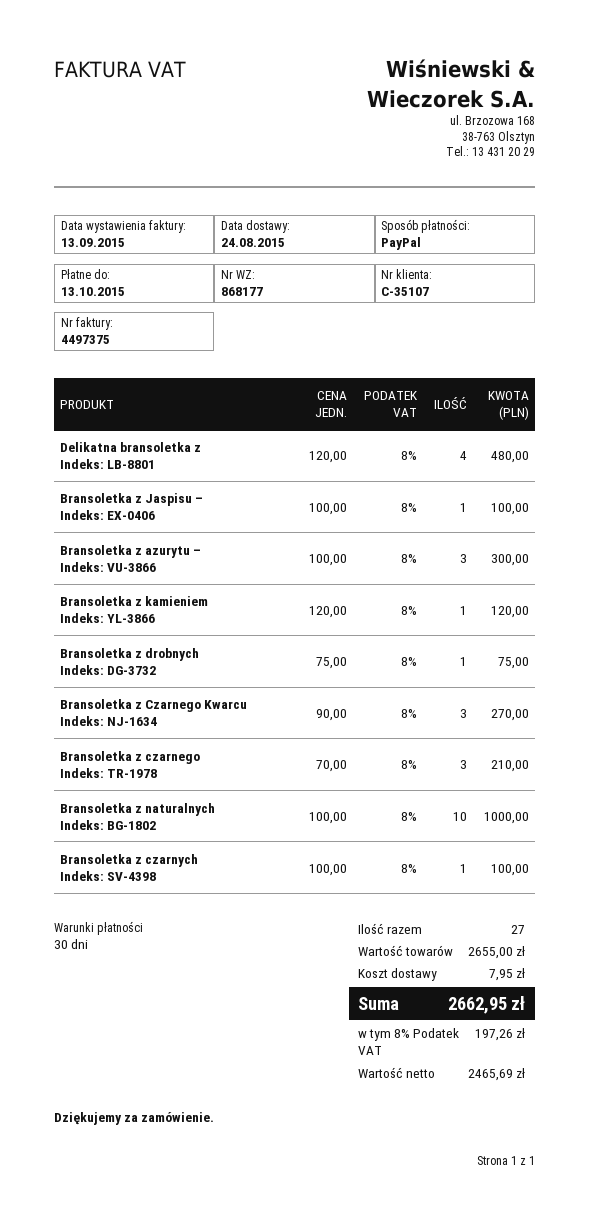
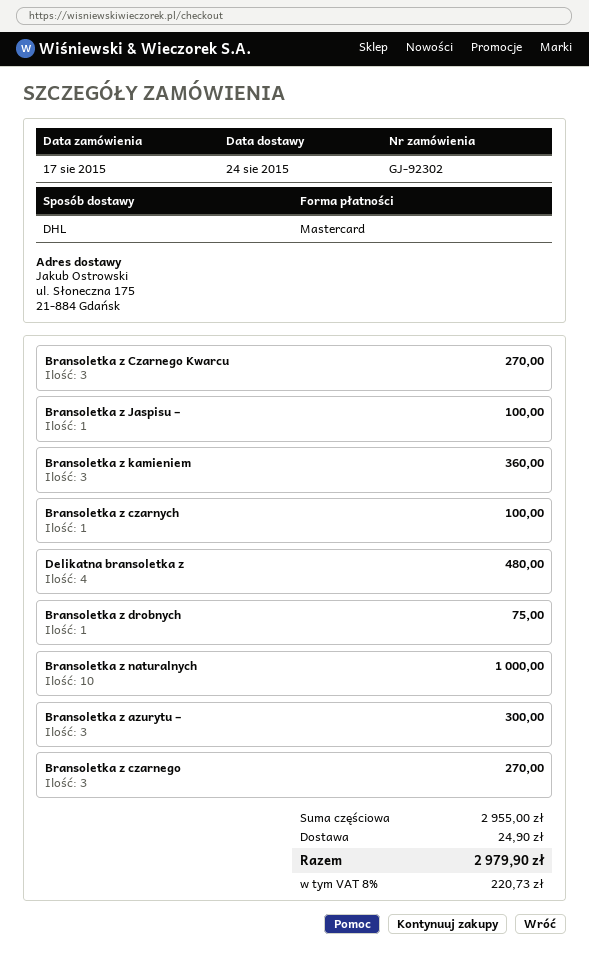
payment method: PayPal -> Mastercard
Bransoletka z kamieniem: 1 for 120.00 -> 3 for 360.00
Bransoletka z czarnego: 3 for 210.00 -> 3 for 270.00
subtotal: 2655.00 -> 2955.00
shipping: 7.95 -> 24.90
tax: 8% = 197.26 -> 8% = 220.73
total: 2662.95 -> 2979.90

